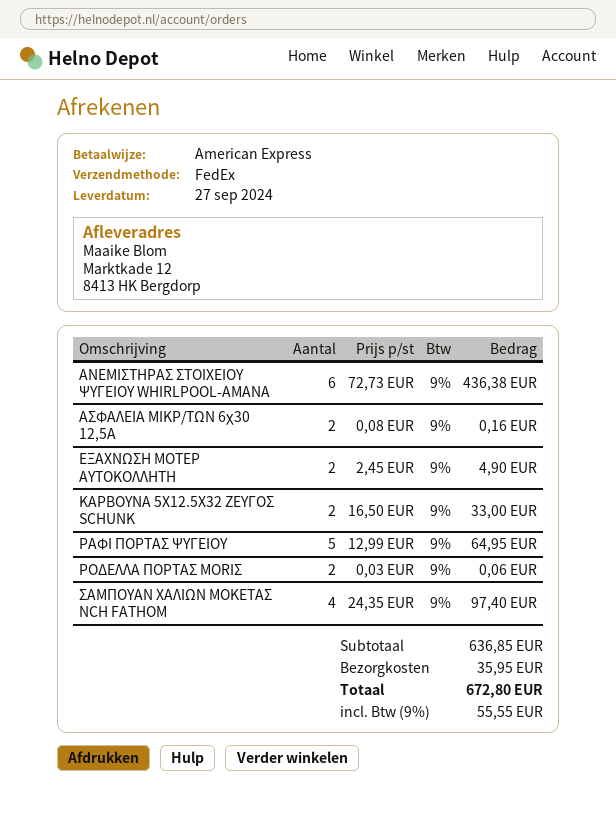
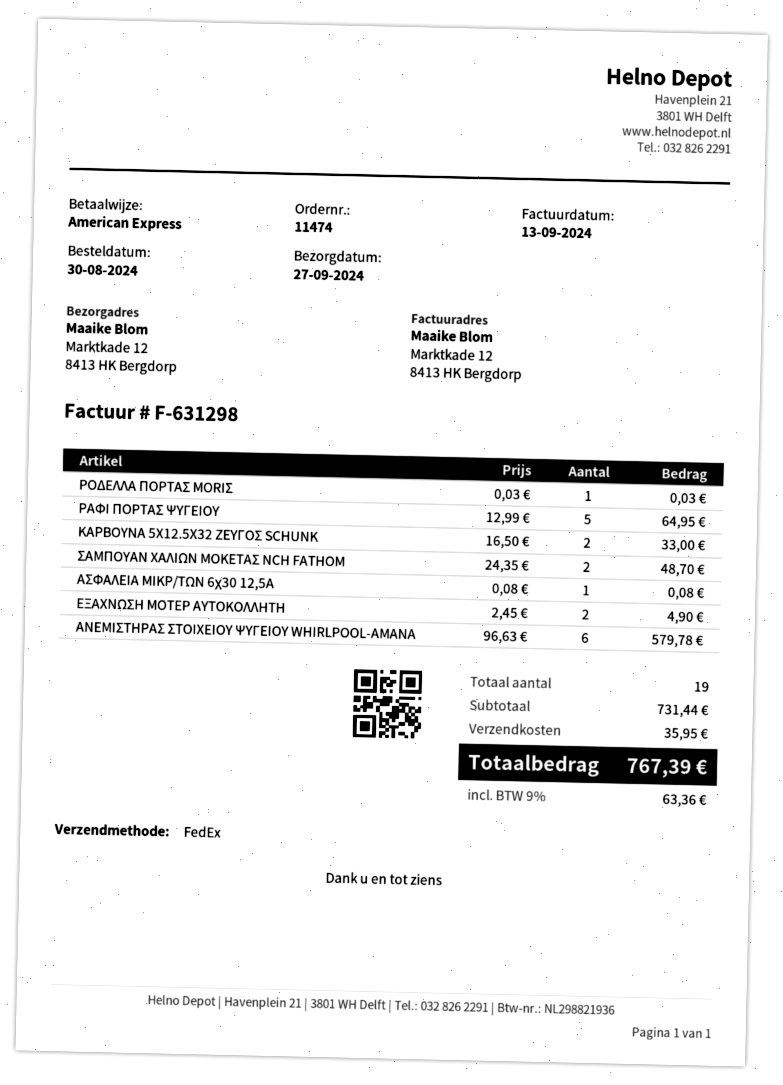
ΑΝΕΜΙΣΤΗΡΑΣ ΣΤΟΙΧΕΙΟΥ ΨΥΓΕΙΟΥ WHIRLPOOL-AMANA: 6 x 72.73 = 436.38 -> 6 x 96.63 = 579.78
ΑΣΦΑΛΕΙΑ ΜΙΚΡ/ΤΩΝ 6χ30 12,5Α: 2 x 0.08 = 0.16 -> 1 x 0.08 = 0.08
ΡΟΔΕΛΛΑ ΠΟΡΤΑΣ ΜΟRΙΣ: 2 x 0.03 = 0.06 -> 1 x 0.03 = 0.03
ΣΑΜΠΟΥΑΝ ΧΑΛΙΩΝ ΜΟΚΕΤΑΣ NCH FATHOM: 4 x 24.35 = 97.40 -> 2 x 24.35 = 48.70
subtotal: 636.85 -> 731.44
tax: 9% = 55.55 -> 9% = 63.36
total: 672.80 -> 767.39

